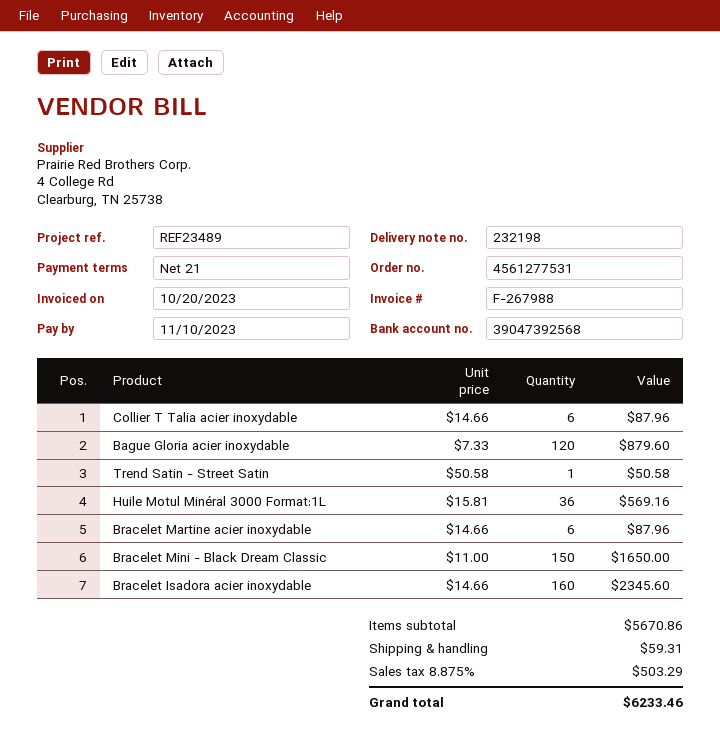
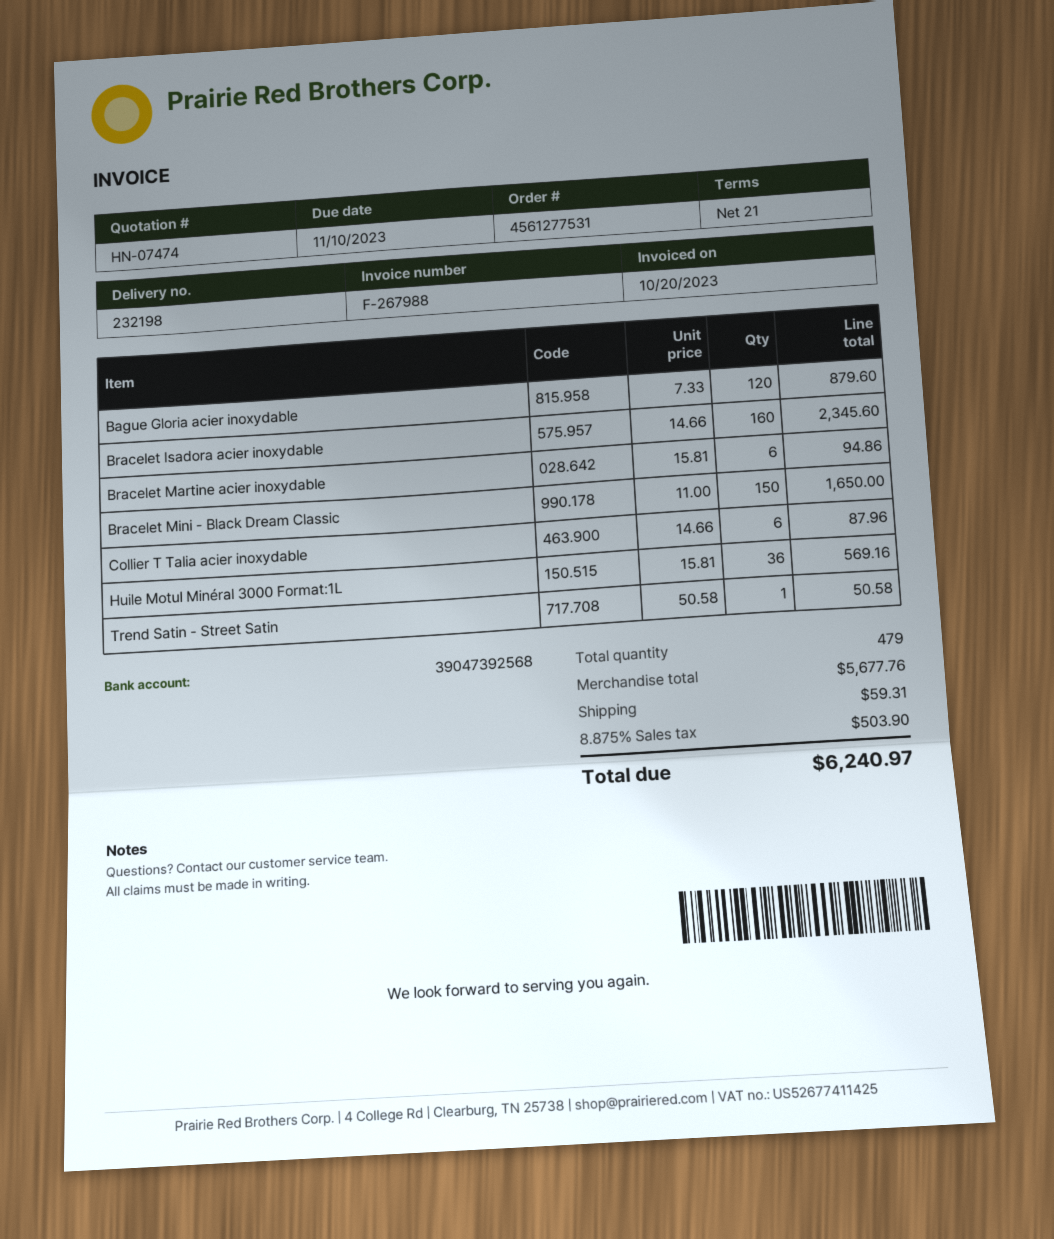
Bracelet Martine acier inoxydable: 6 x 14.66 = 87.96 -> 6 x 15.81 = 94.86
subtotal: 5670.86 -> 5677.76
tax: 8.875% = 503.29 -> 8.875% = 503.90
total: 6233.46 -> 6240.97

